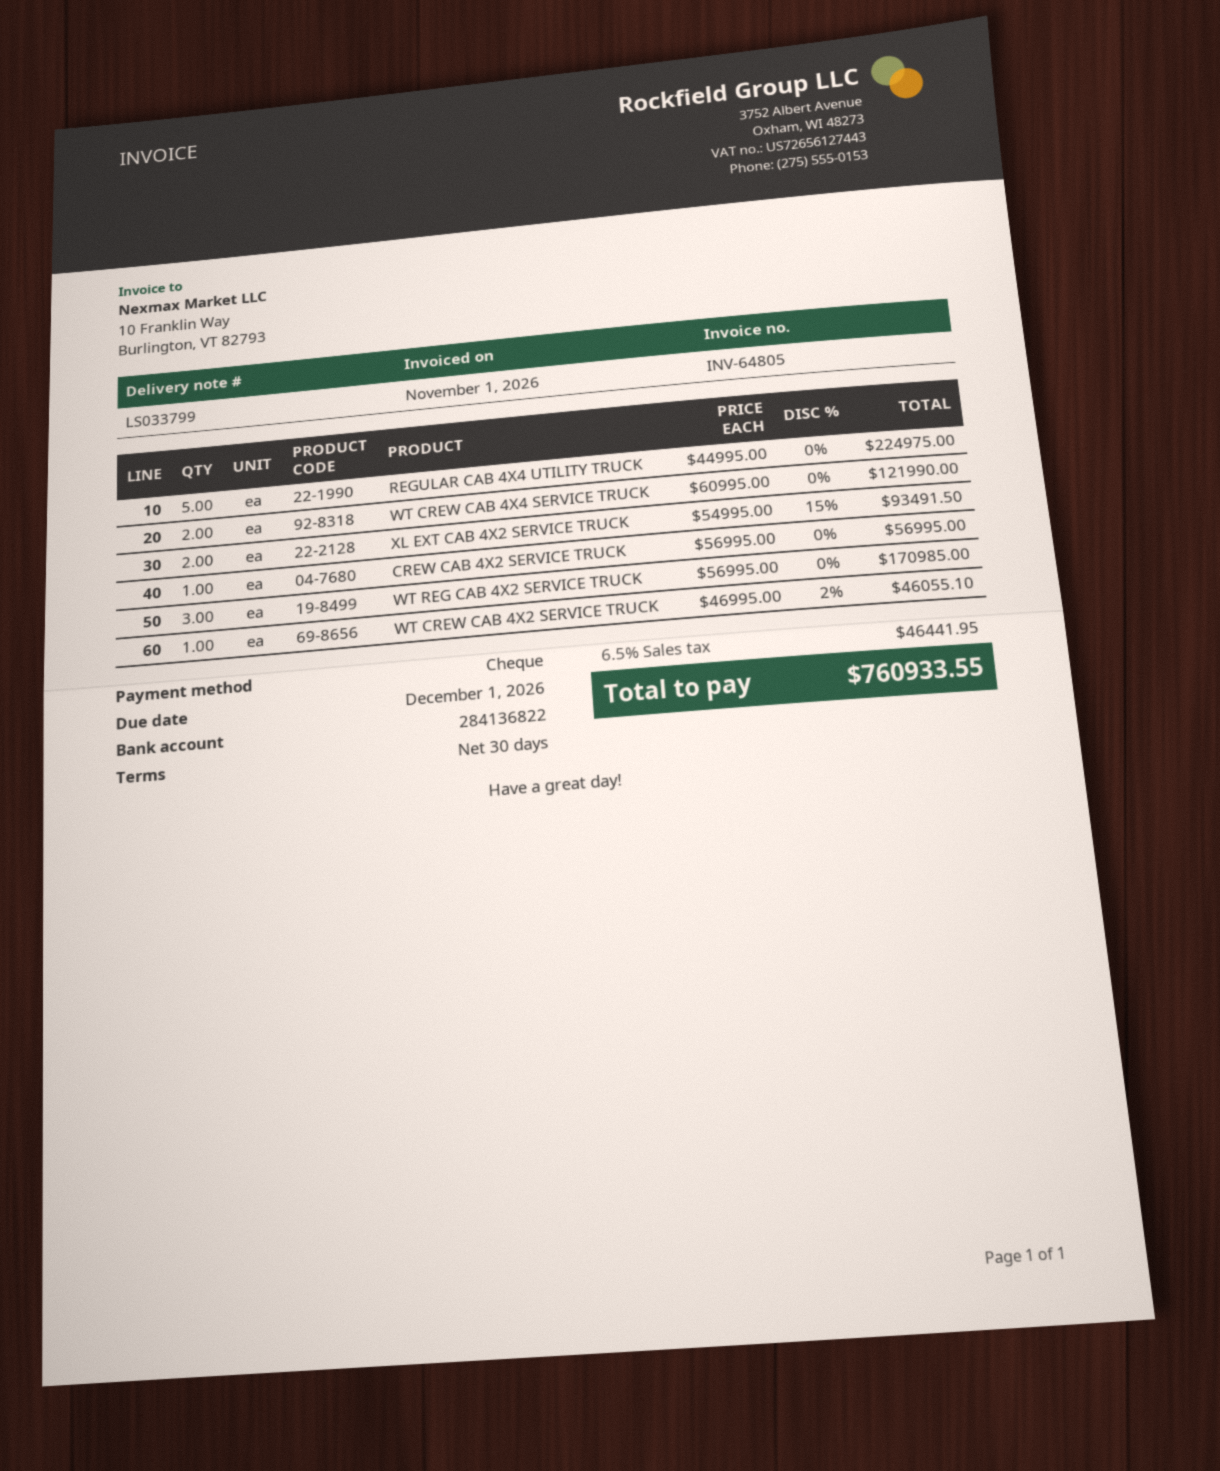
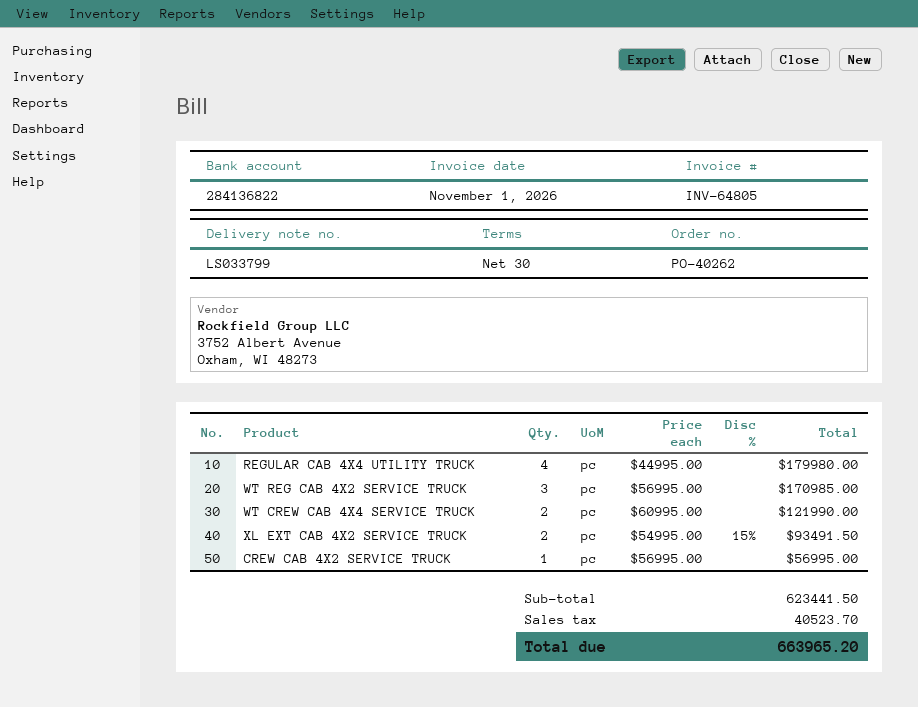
REGULAR CAB 4X4 UTILITY TRUCK: 5 x 44995.00 = 224975.00 -> 4 x 44995.00 = 179980.00
WT CREW CAB 4X2 SERVICE TRUCK: 1 x 46995.00 - 2% = 46055.10 -> none
tax: 46441.95 -> 40523.70
total: 760933.55 -> 663965.20

